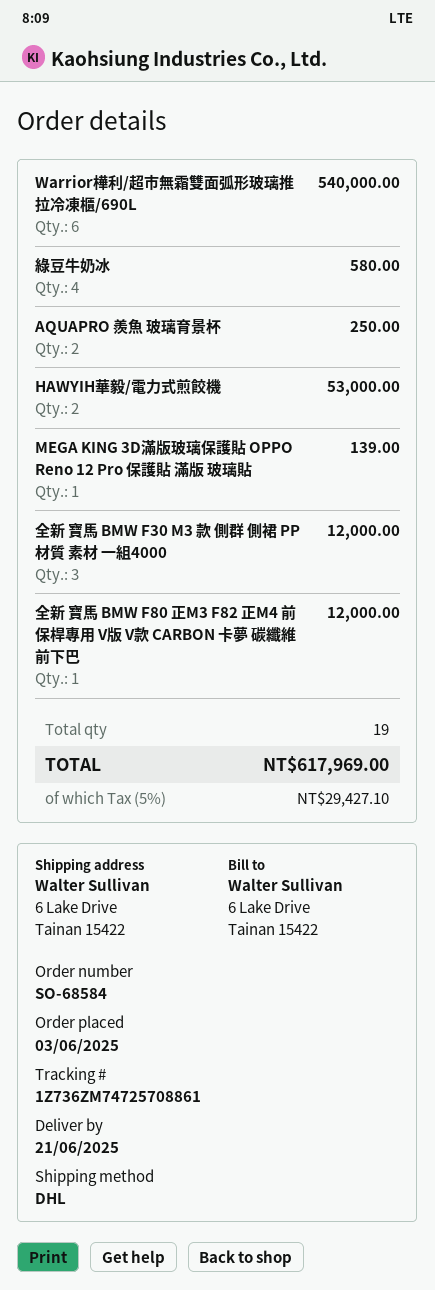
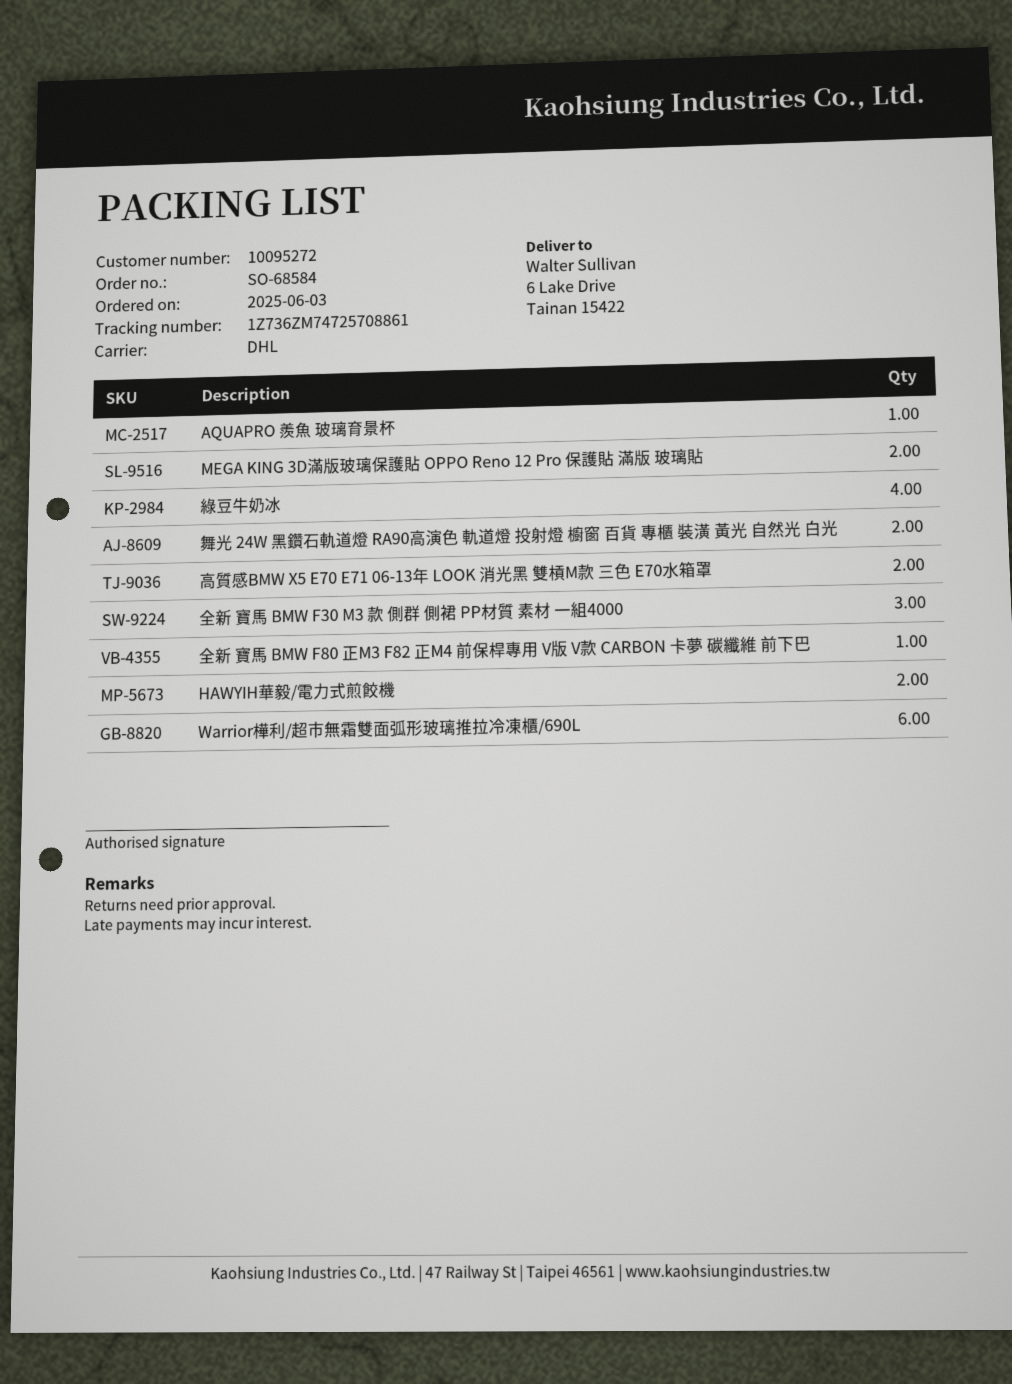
AQUAPRO 羨魚 玻璃育景杯: 2 -> 1
MEGA KING 3D滿版玻璃保護貼 OPPO Reno 12 Pro 保護貼 滿版 玻璃貼: 1 -> 2
舞光 24W 黑鑽石軌道燈 RA90高演色 軌道燈 投射燈 櫥窗 百貨 專櫃 裝潢 黃光 自然光 白光: none -> 2
高質感BMW X5 E70 E71 06-13年 LOOK 消光黑 雙槓M款 三色 E70水箱罩: none -> 2

